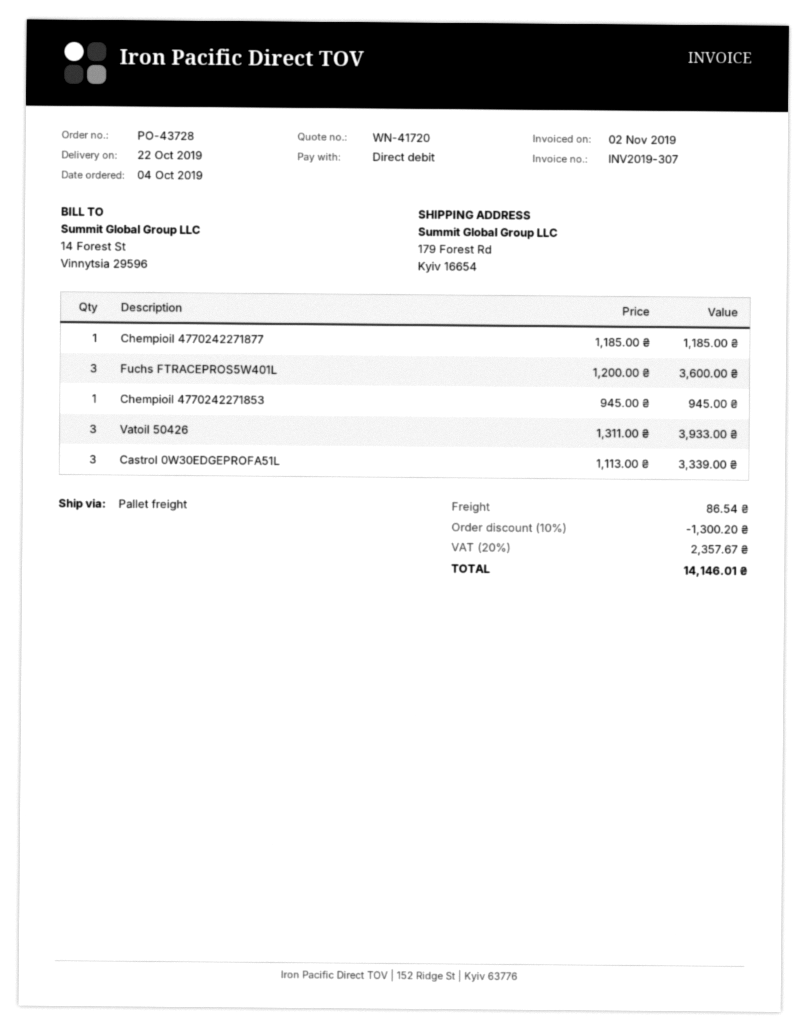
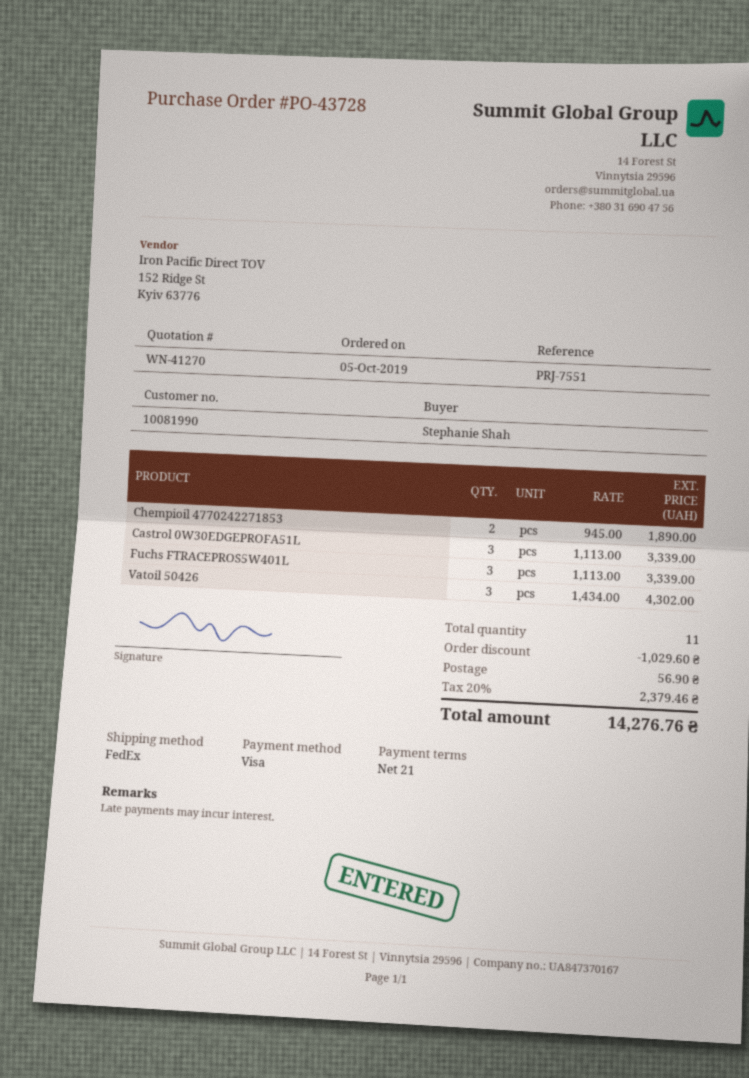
quote number: WN-41720 -> WN-41270
order date: 2019-10-04 -> 2019-10-05
payment method: direct debit -> Visa
shipping method: pallet freight -> FedEx
Chempioil 4770242271877: 1 x 1185.00 = 1185.00 -> none
Fuchs FTRACEPROS5W401L: 3 x 1200.00 = 3600.00 -> 3 x 1113.00 = 3339.00
Chempioil 4770242271853: 1 x 945.00 = 945.00 -> 2 x 945.00 = 1890.00
Vatoil 50426: 3 x 1311.00 = 3933.00 -> 3 x 1434.00 = 4302.00
discount: 1300.20 -> 1029.60
shipping: 86.54 -> 56.90
tax: 20% = 2357.67 -> 20% = 2379.46
total: 14146.01 -> 14276.76

